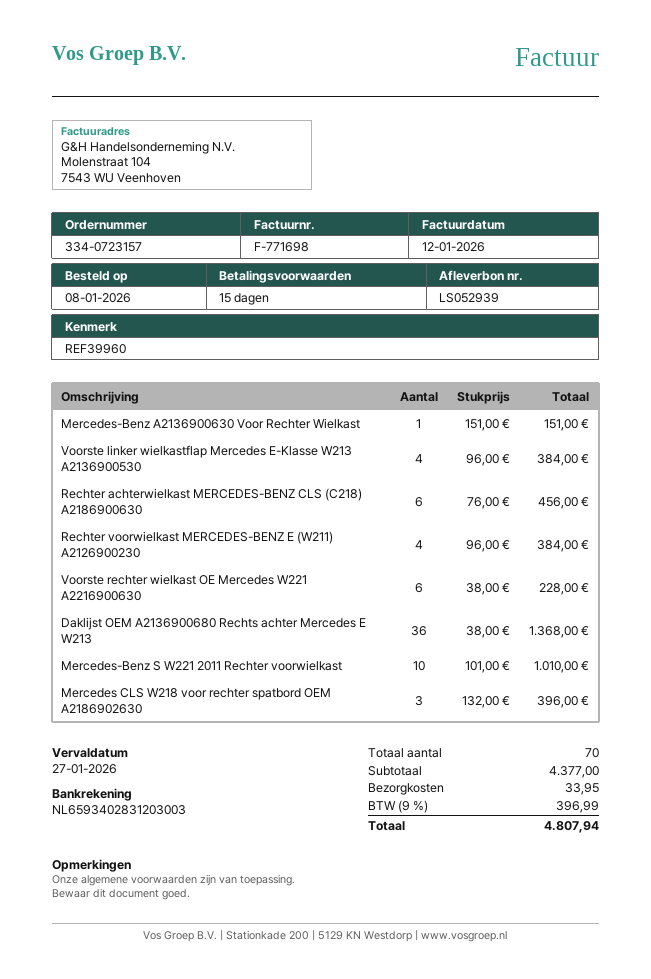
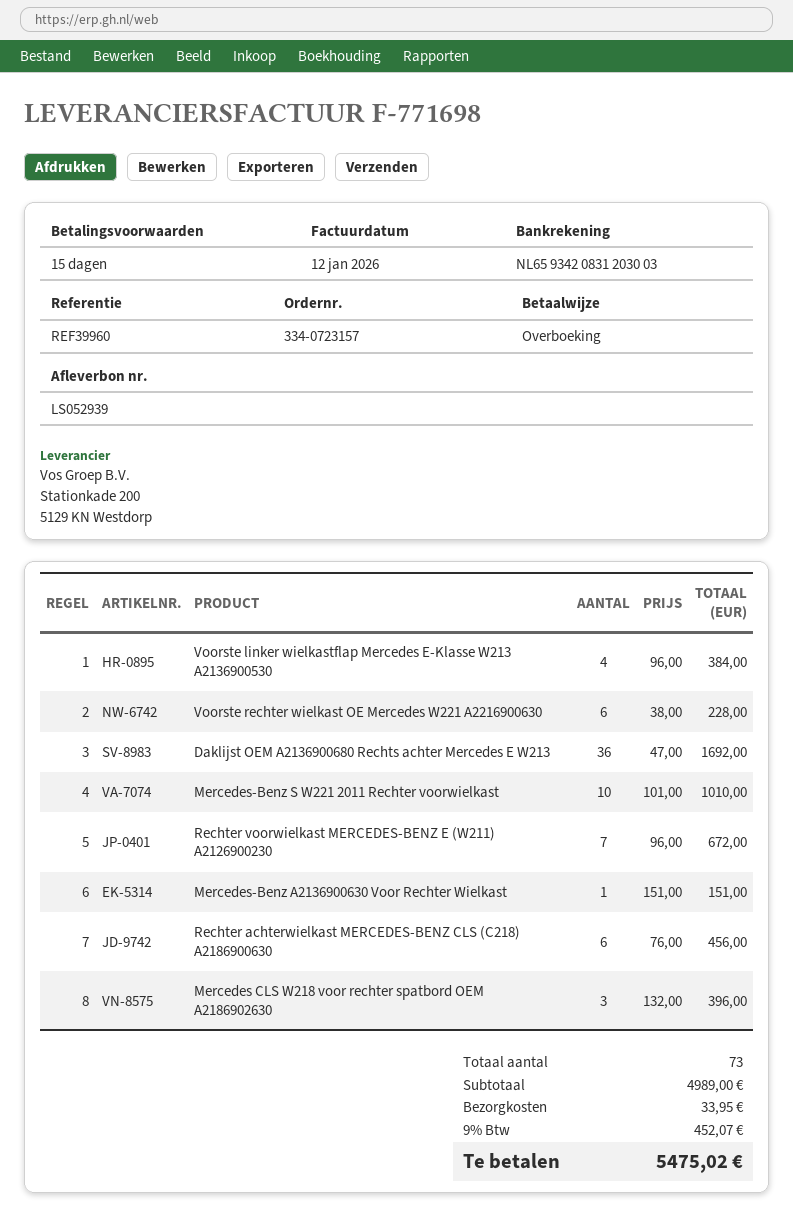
bank account: NL6593402831203003 -> NL6593420831203003
Rechter voorwielkast MERCEDES-BENZ E (W211) A2126900230: 4 x 96.00 = 384.00 -> 7 x 96.00 = 672.00
Daklijst OEM A2136900680 Rechts achter Mercedes E W213: 36 x 38.00 = 1368.00 -> 36 x 47.00 = 1692.00
total quantity: 70 -> 73
subtotal: 4377.00 -> 4989.00
tax: 9% = 396.99 -> 9% = 452.07
total: 4807.94 -> 5475.02

